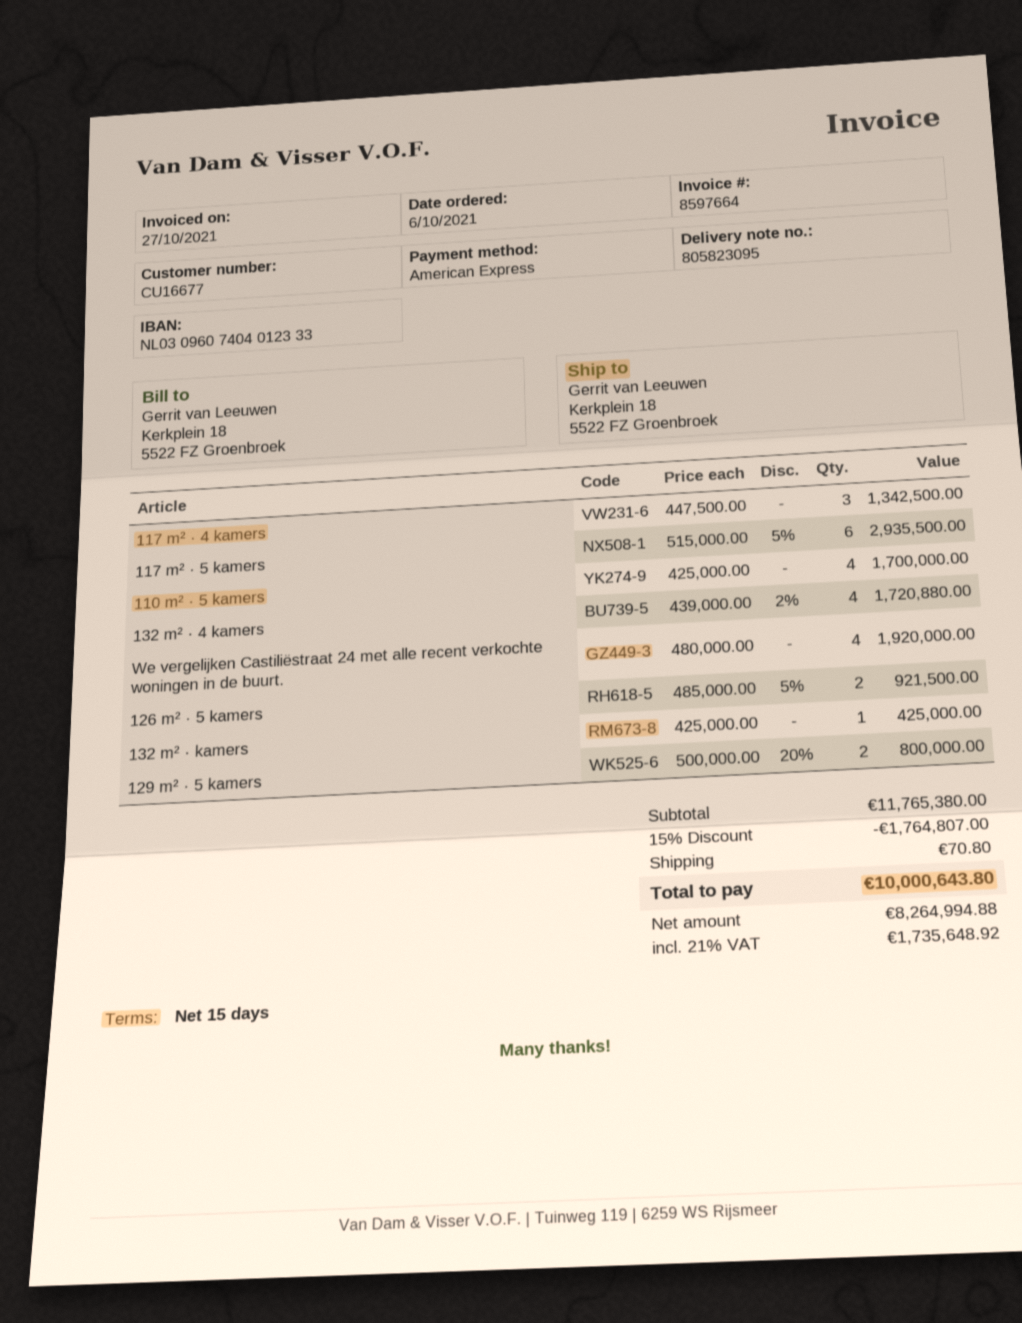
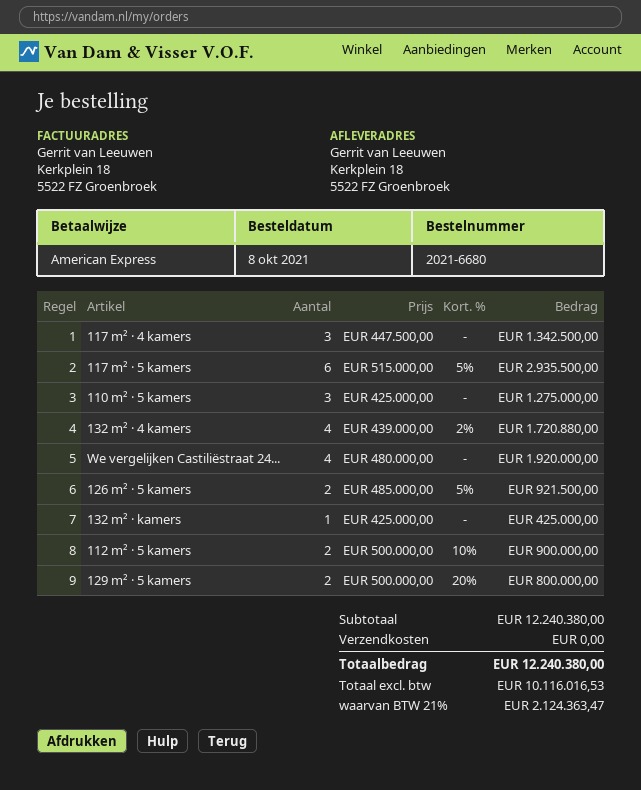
order date: 2021-10-06 -> 2021-10-08
110 m² · 5 kamers: 4 x 425000.00 = 1700000.00 -> 3 x 425000.00 = 1275000.00
112 m² · 5 kamers: none -> 2 x 500000.00 - 10% = 900000.00
subtotal: 11765380.00 -> 12240380.00
discount: 15% = 1764807.00 -> none
shipping: 70.80 -> 0.00
net: 8264994.88 -> 10116016.53
tax: 21% = 1735648.92 -> 21% = 2124363.47
total: 10000643.80 -> 12240380.00

